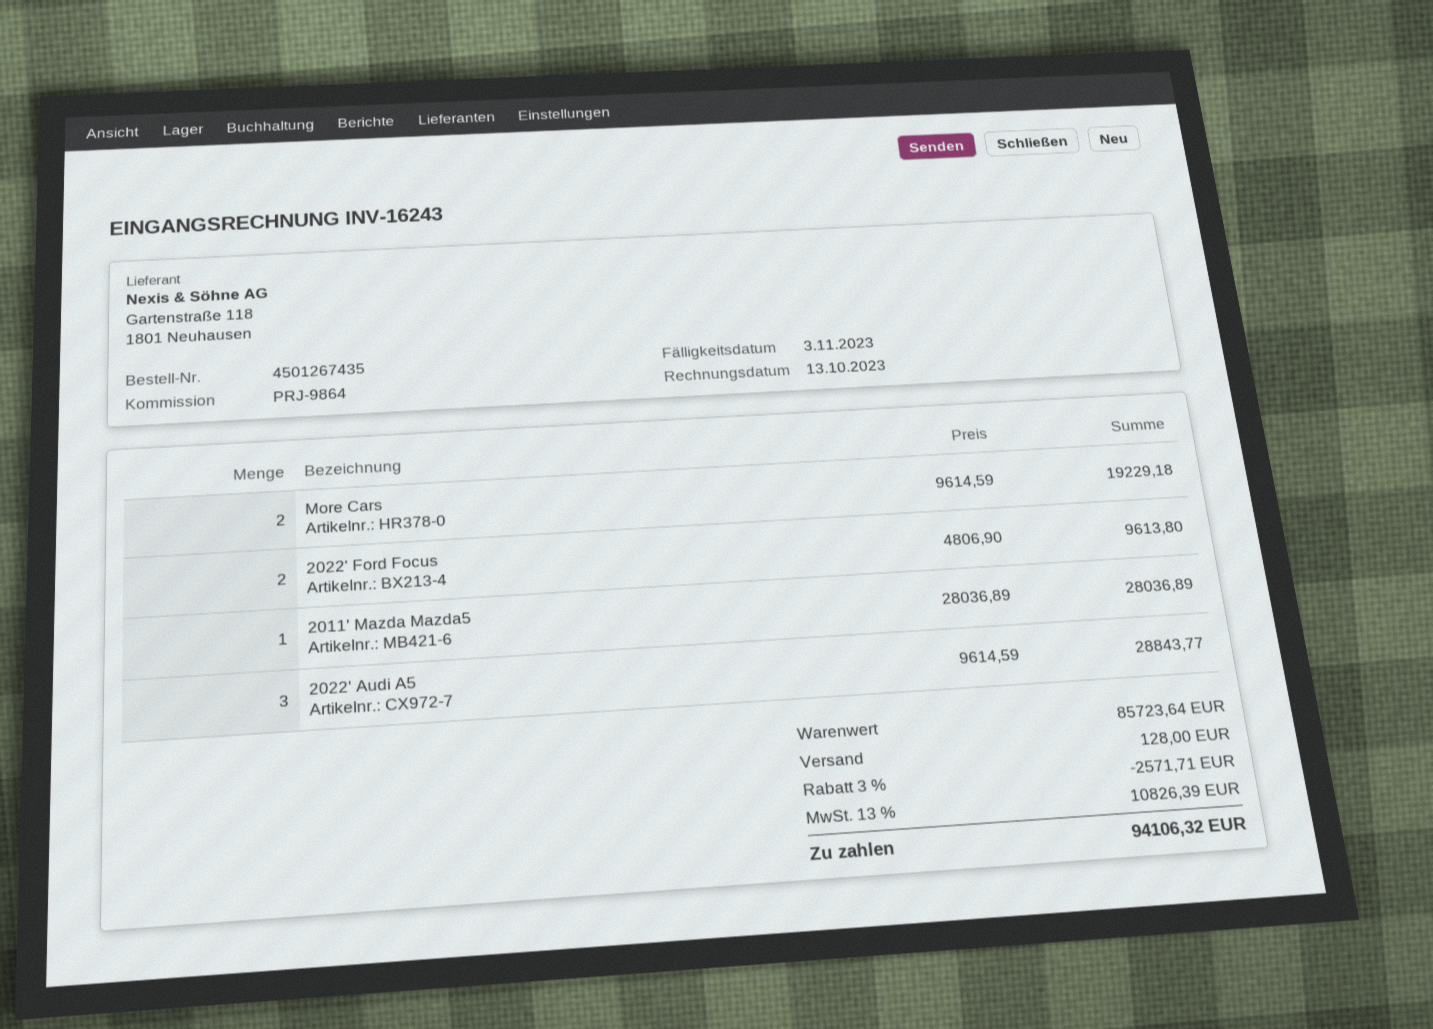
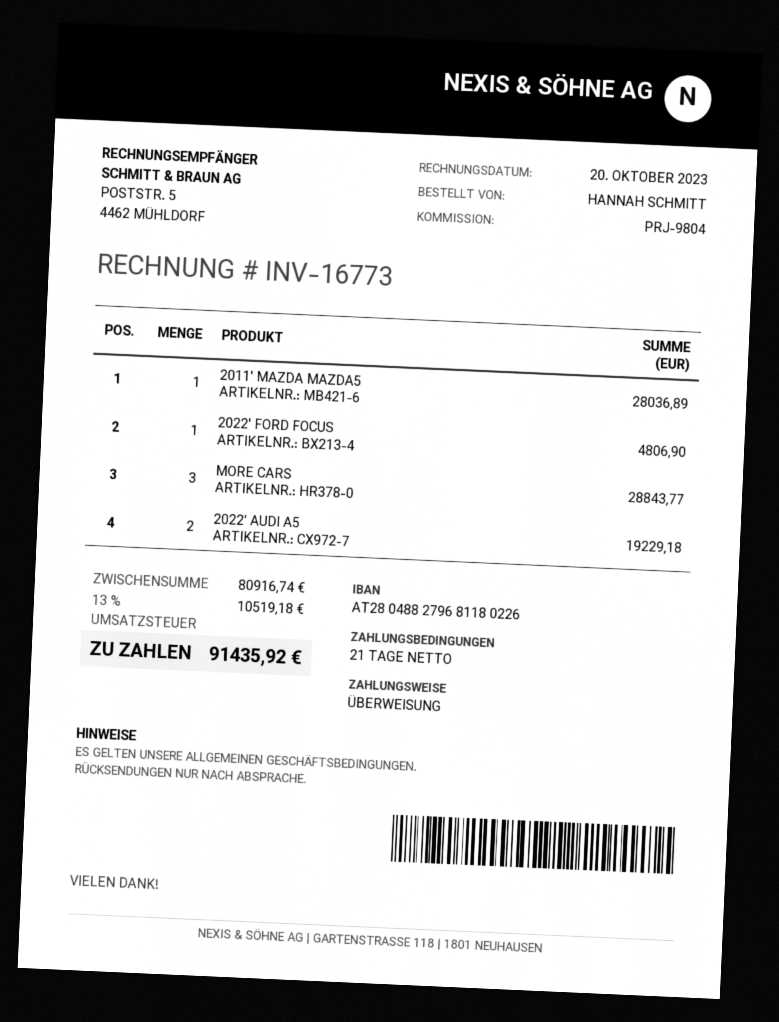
invoice number: INV-16243 -> INV-16773
invoice date: 2023-10-13 -> 2023-10-20
reference: PRJ-9864 -> PRJ-9804
More Cars: 2 for 19229.18 -> 3 for 28843.77
2022' Ford Focus: 2 for 9613.80 -> 1 for 4806.90
2022' Audi A5: 3 for 28843.77 -> 2 for 19229.18
subtotal: 85723.64 -> 80916.74
discount: 3% = 2571.71 -> none
shipping: 128.00 -> none
tax: 13% = 10826.39 -> 13% = 10519.18
total: 94106.32 -> 91435.92

